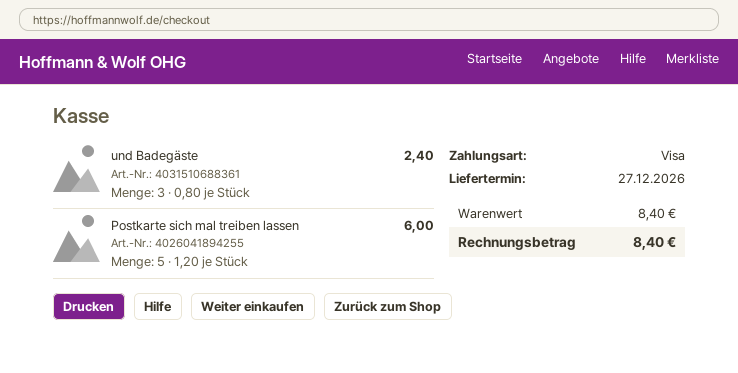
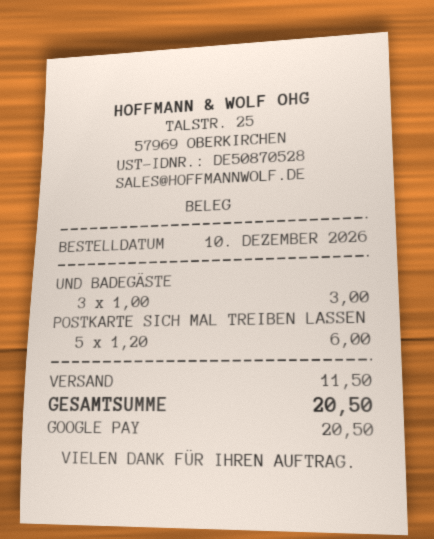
payment method: Visa -> Google Pay
und Badegäste: 3 x 0.80 = 2.40 -> 3 x 1.00 = 3.00
shipping: none -> 11.50
total: 8.40 -> 20.50

